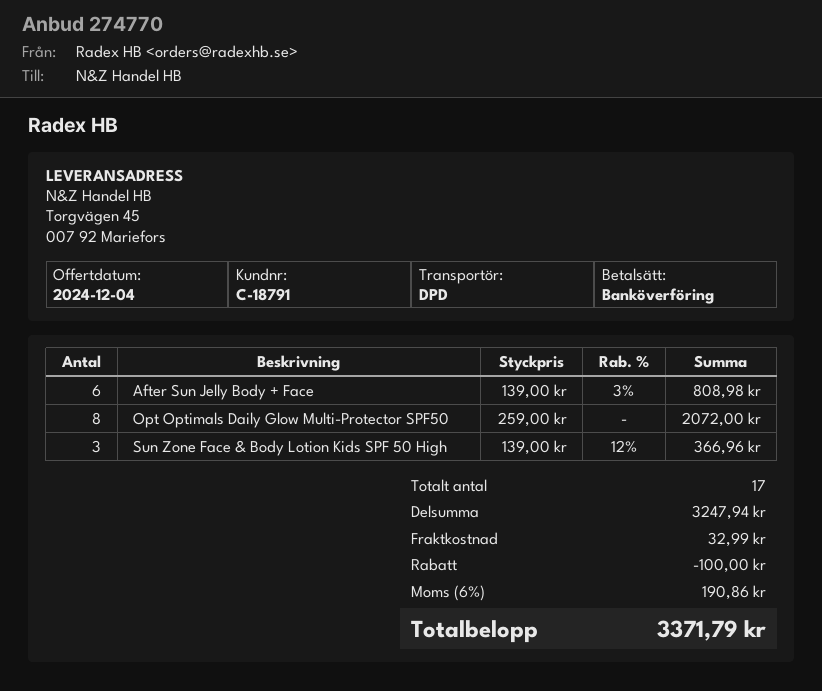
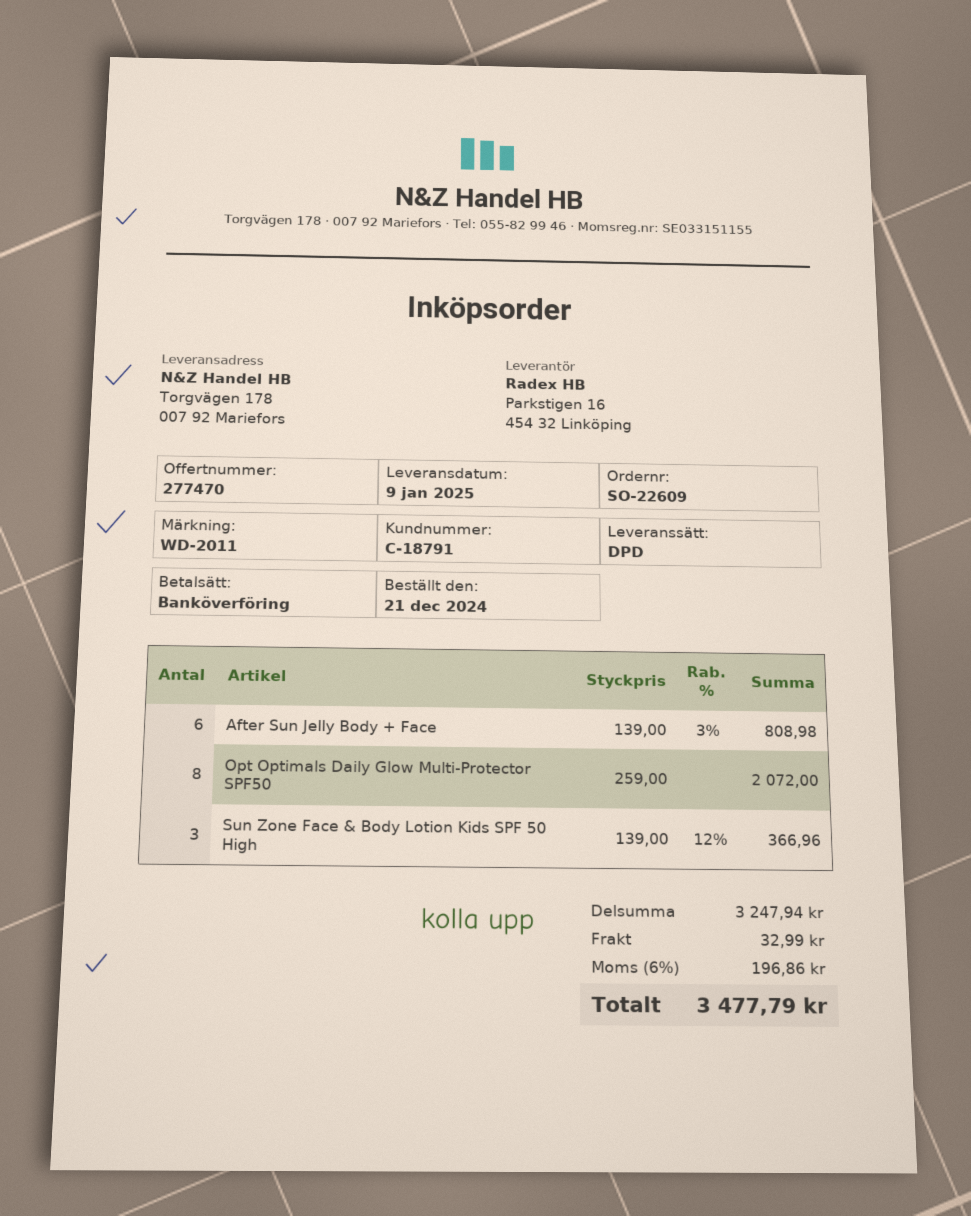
quote number: 274770 -> 277470
ship to: Torgvägen 45, 007 92 Mariefors -> Torgvägen 178, 007 92 Mariefors
discount: 100.00 -> none
tax: 6% = 190.86 -> 6% = 196.86
total: 3371.79 -> 3477.79

